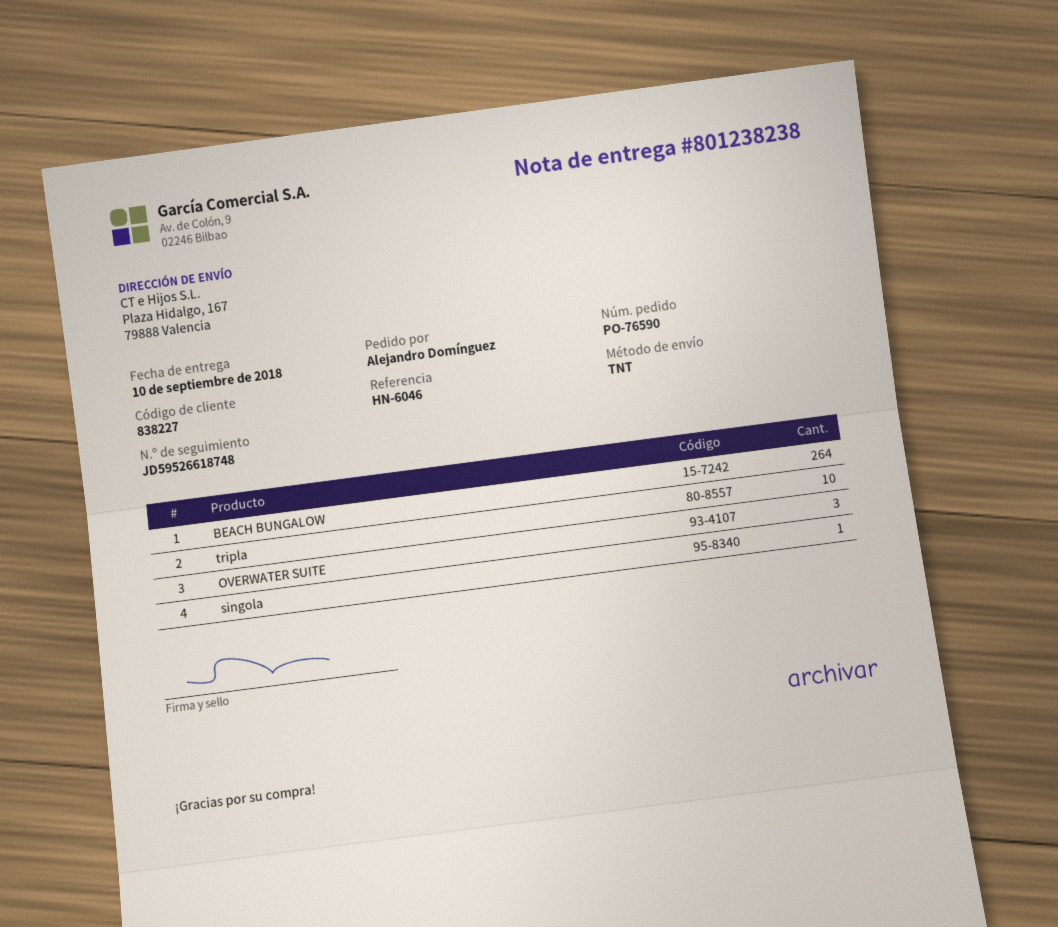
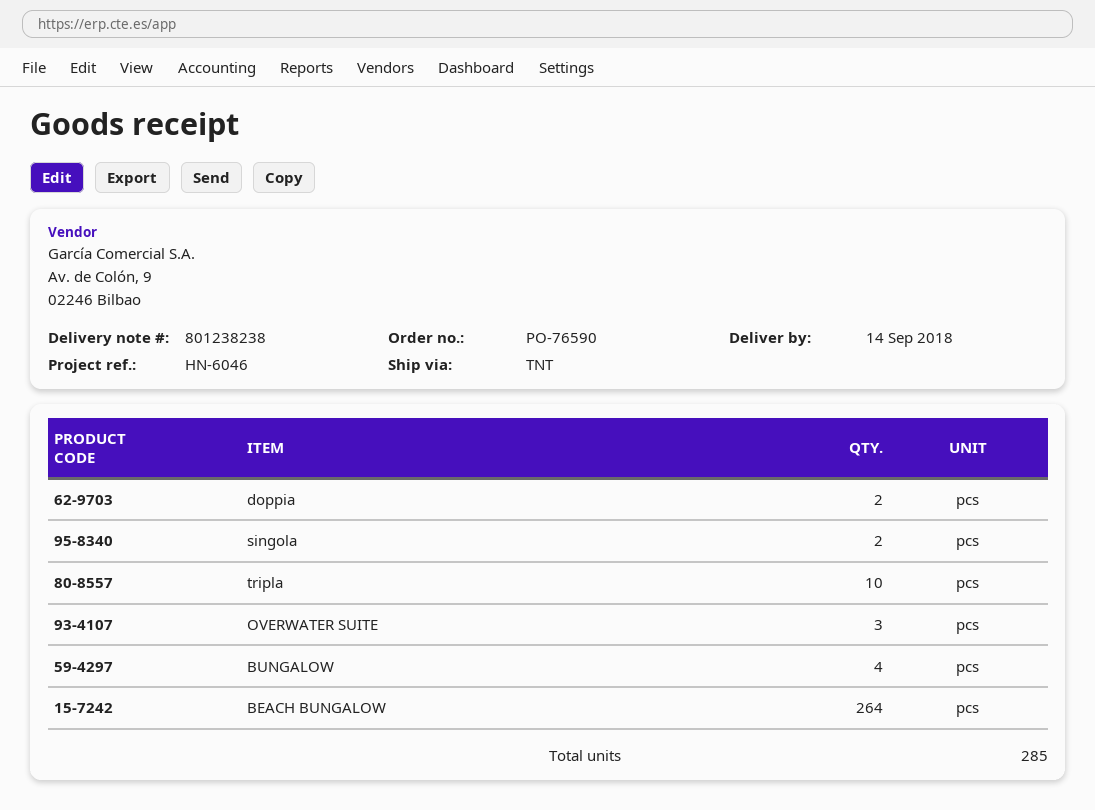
delivery date: 2018-09-10 -> 2018-09-14
singola: 1 -> 2
doppia: none -> 2
BUNGALOW: none -> 4

